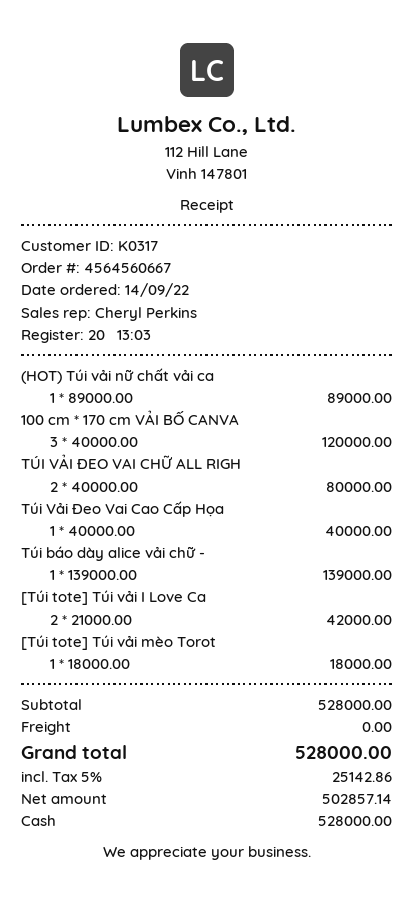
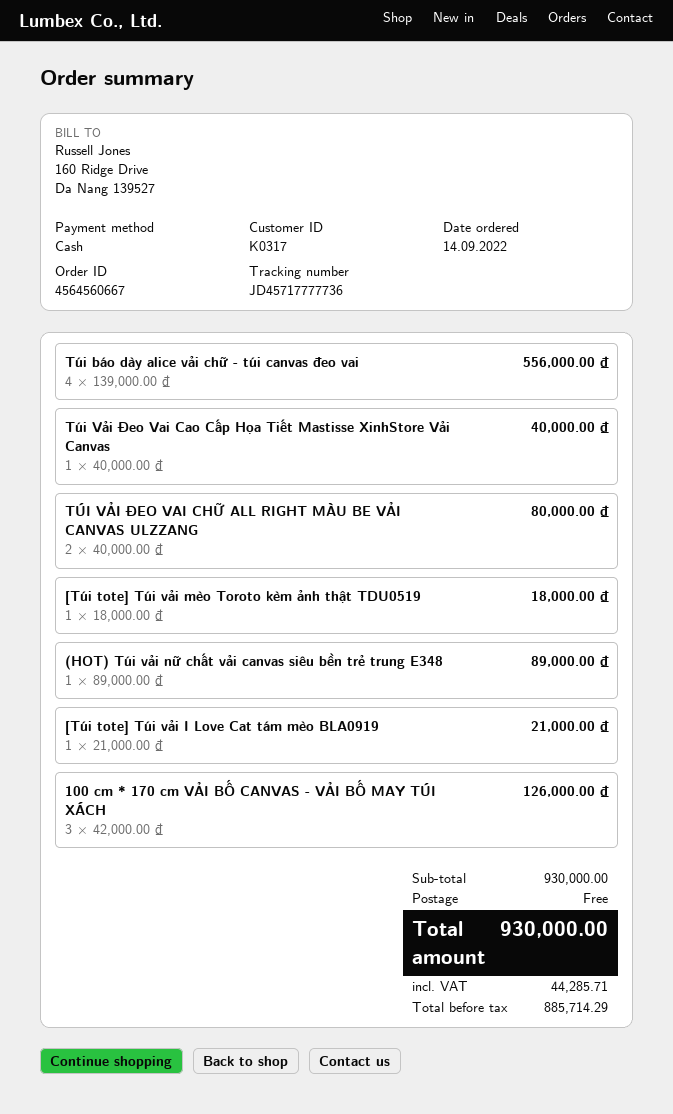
100 cm * 170 cm VẢI BỐ CANVA: 3 x 40000.00 = 120000.00 -> 3 x 42000.00 = 126000.00
Túi báo dày alice vải chữ -: 1 x 139000.00 = 139000.00 -> 4 x 139000.00 = 556000.00
[Túi tote] Túi vải I Love Ca: 2 x 21000.00 = 42000.00 -> 1 x 21000.00 = 21000.00
subtotal: 528000.00 -> 930000.00
net: 502857.14 -> 885714.29
tax: 25142.86 -> 44285.71
total: 528000.00 -> 930000.00

